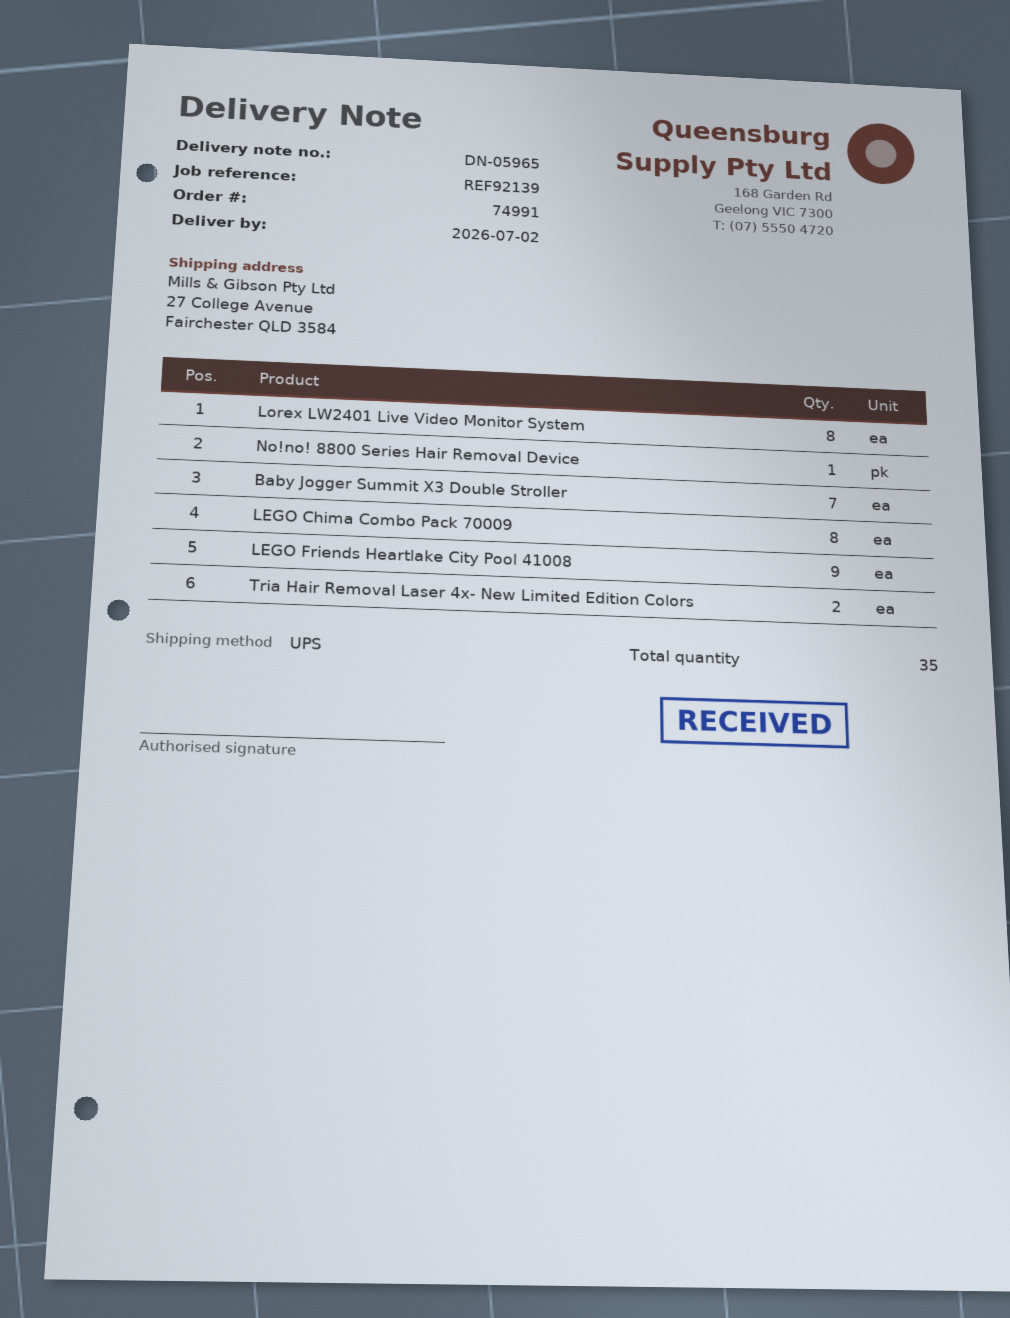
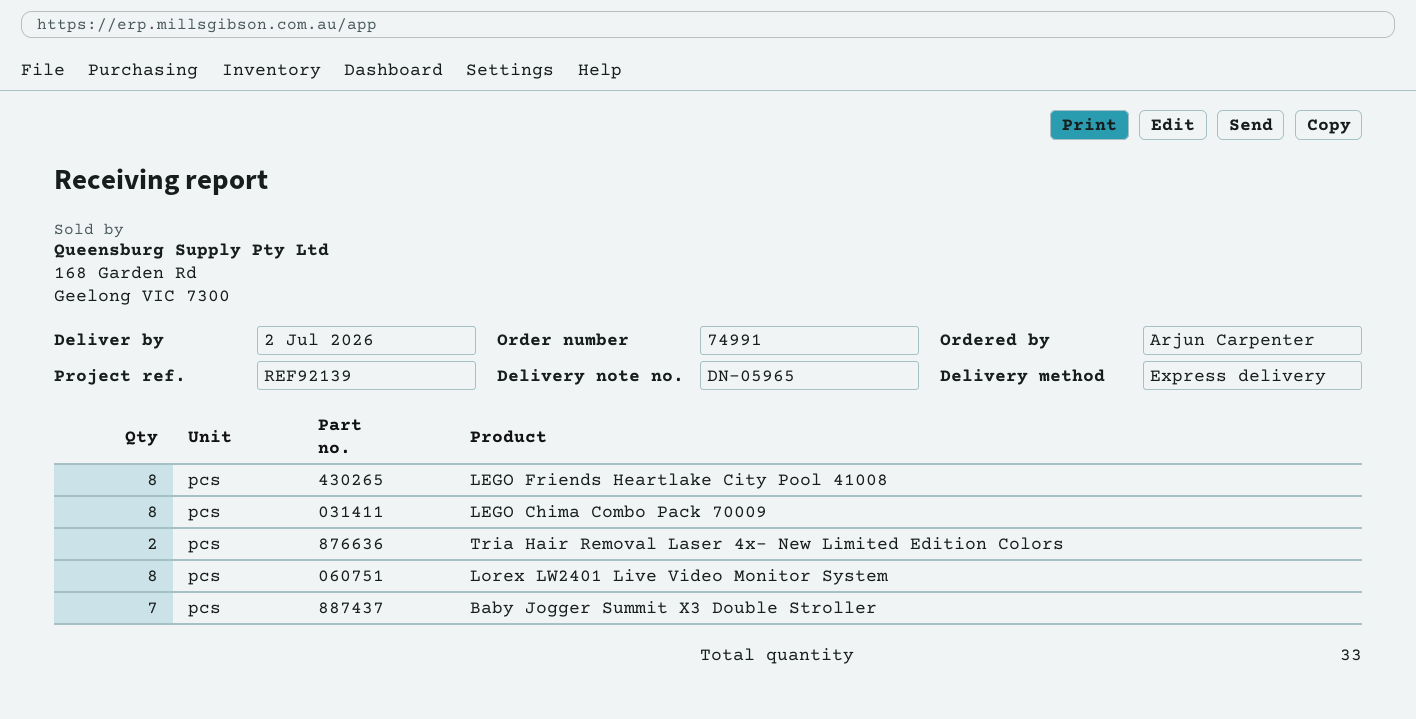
shipping method: UPS -> express
No!no! 8800 Series Hair Removal Device: 1 -> none
LEGO Friends Heartlake City Pool 41008: 9 -> 8
total quantity: 35 -> 33

